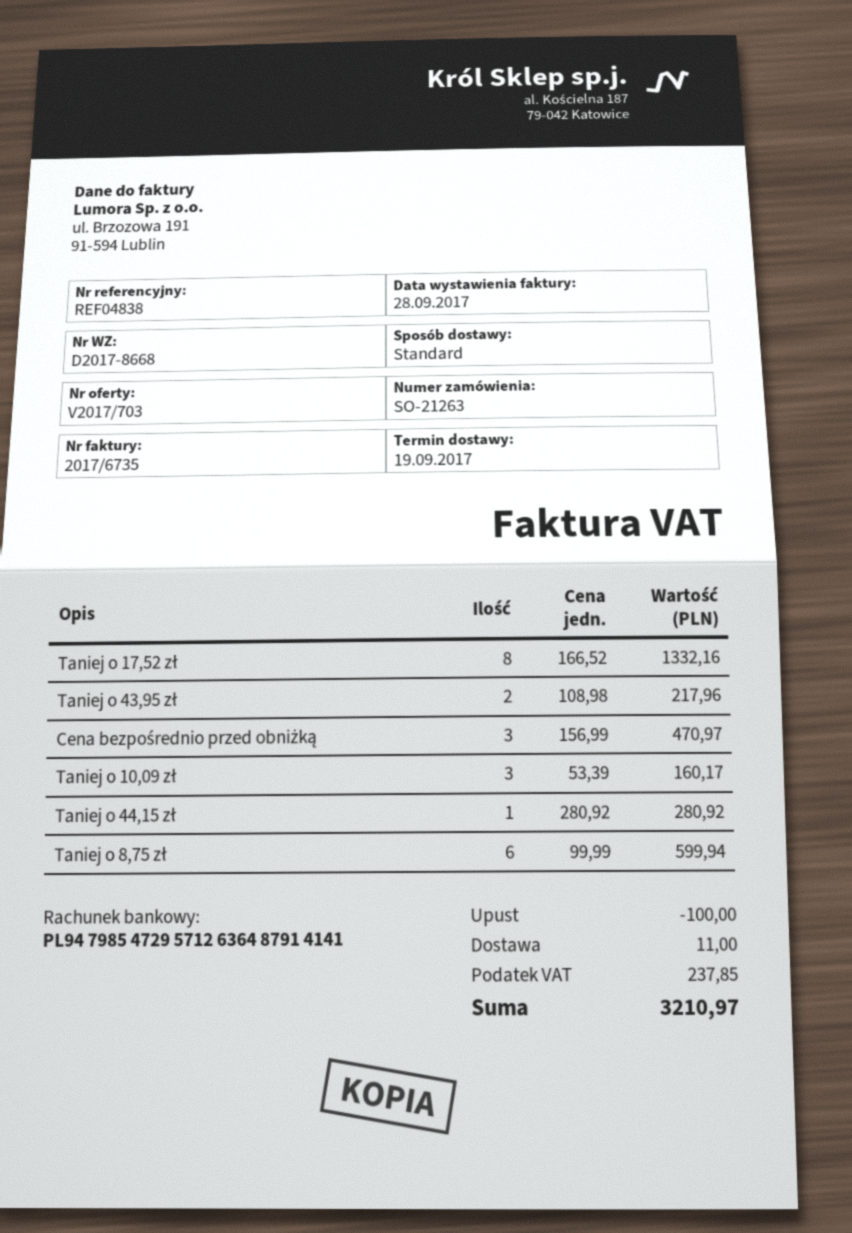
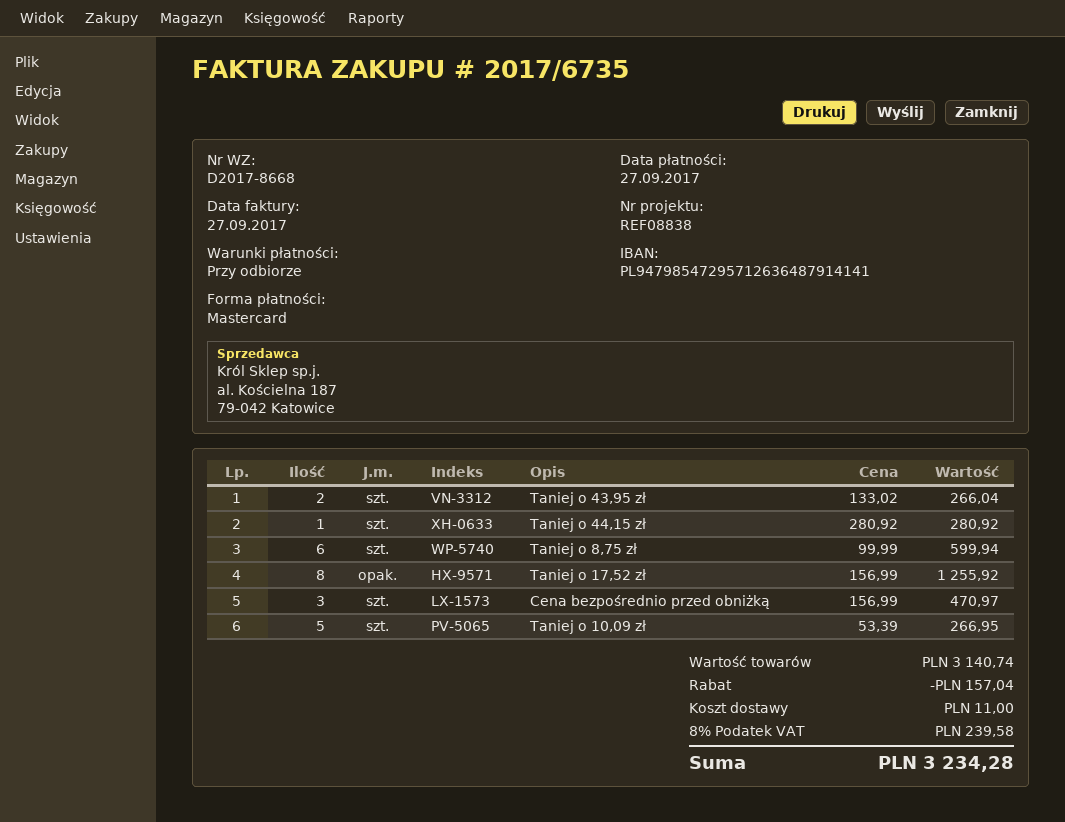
invoice date: 2017-09-28 -> 2017-09-27
reference: REF04838 -> REF08838
Taniej o 17,52 zł: 8 x 166.52 = 1332.16 -> 8 x 156.99 = 1255.92
Taniej o 43,95 zł: 2 x 108.98 = 217.96 -> 2 x 133.02 = 266.04
Taniej o 10,09 zł: 3 x 53.39 = 160.17 -> 5 x 53.39 = 266.95
discount: 100.00 -> 157.04
tax: 237.85 -> 239.58
total: 3210.97 -> 3234.28

